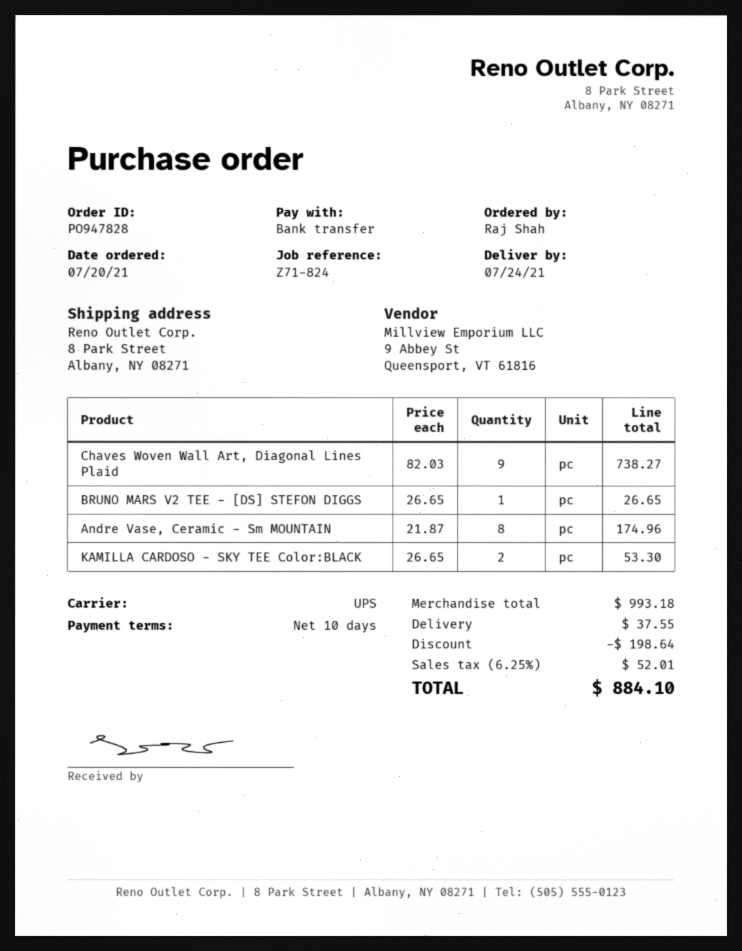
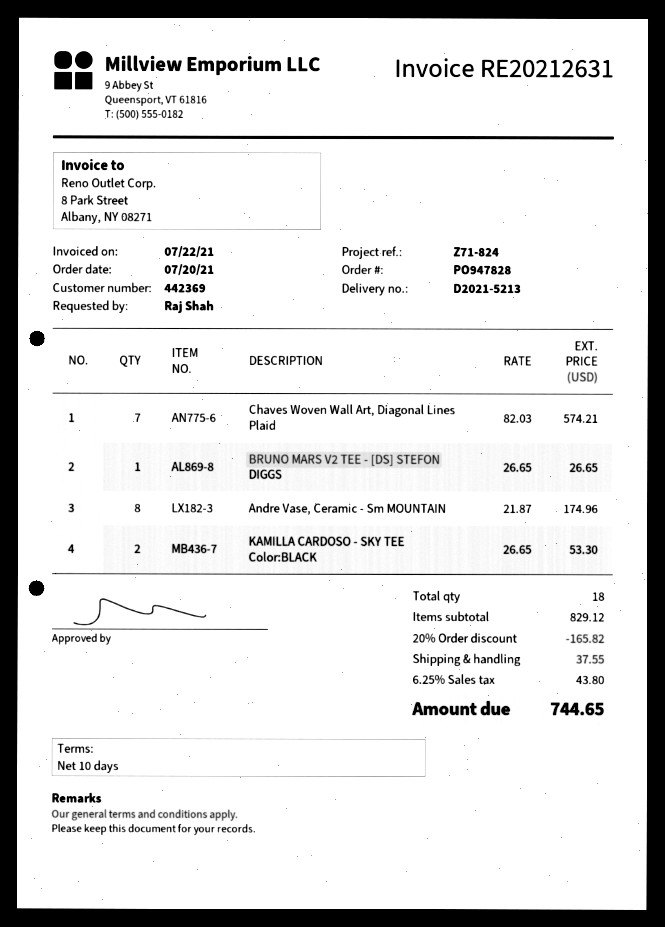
Chaves Woven Wall Art, Diagonal Lines Plaid: 9 x 82.03 = 738.27 -> 7 x 82.03 = 574.21
subtotal: 993.18 -> 829.12
discount: 198.64 -> 165.82
tax: 6.25% = 52.01 -> 6.25% = 43.80
total: 884.10 -> 744.65

